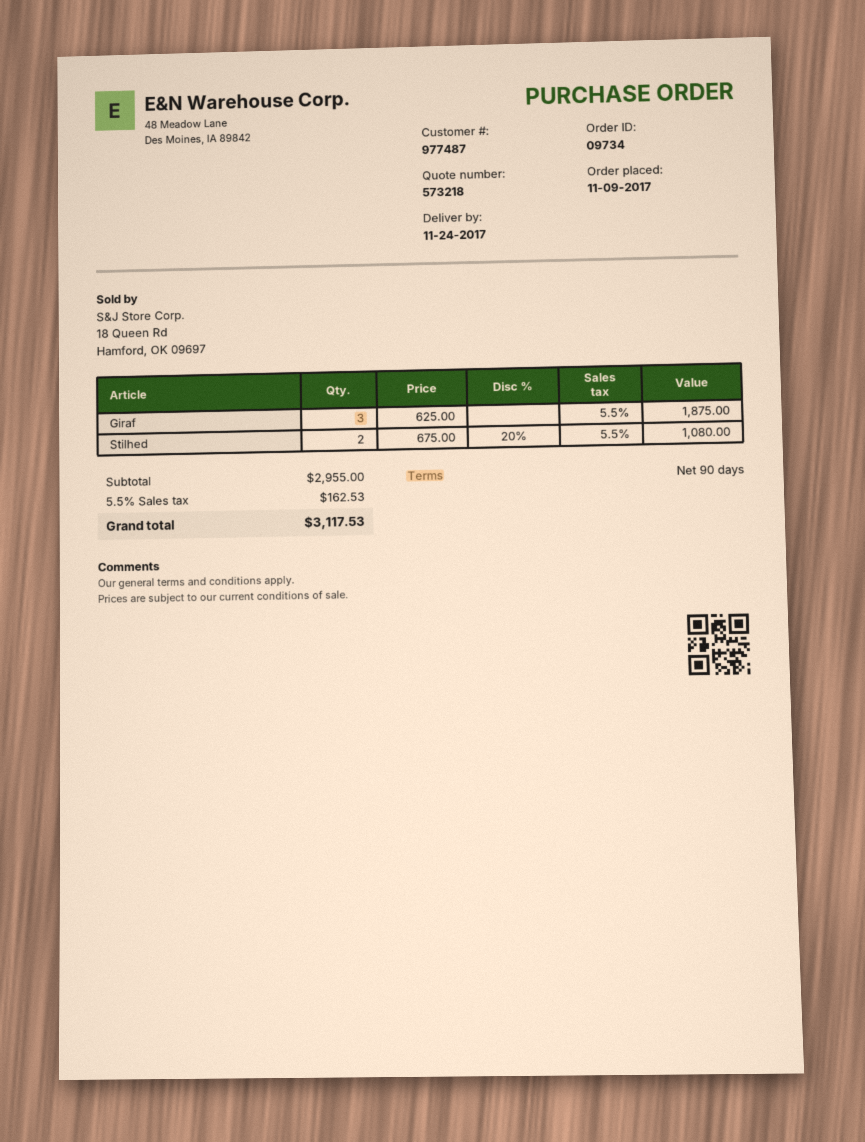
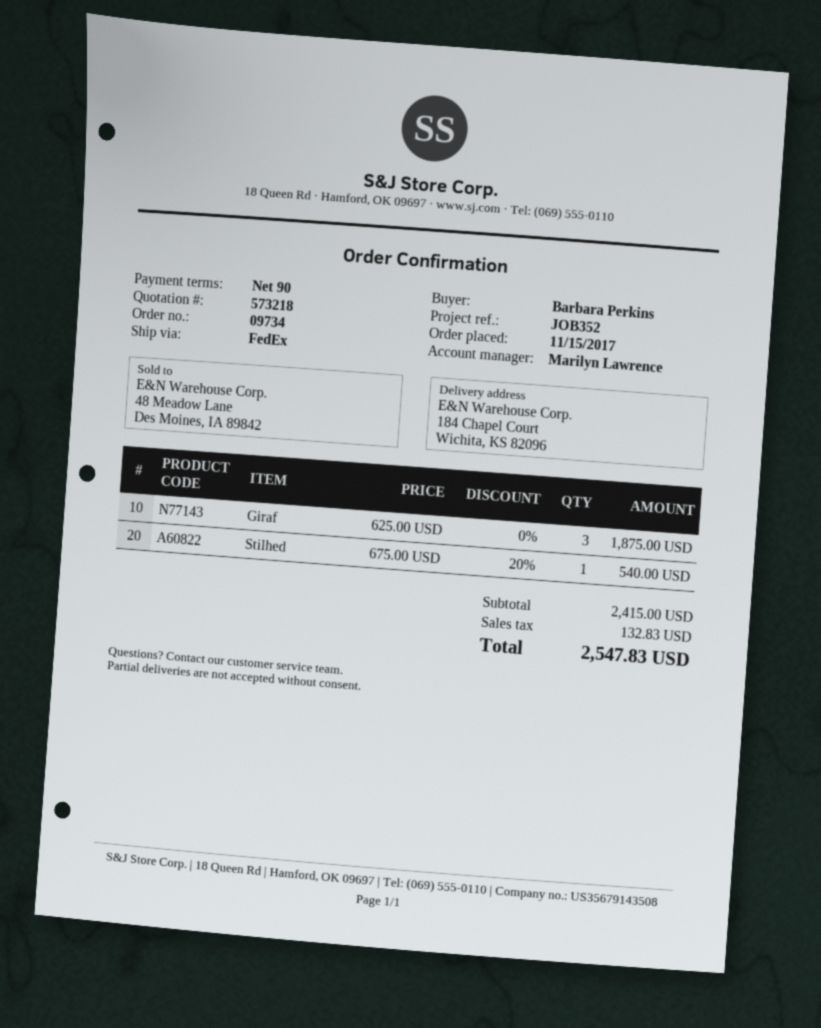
order date: 2017-11-09 -> 2017-11-15
Stilhed: 2 x 675.00 - 20% = 1080.00 -> 1 x 675.00 - 20% = 540.00
subtotal: 2955.00 -> 2415.00
tax: 162.53 -> 132.83
total: 3117.53 -> 2547.83

